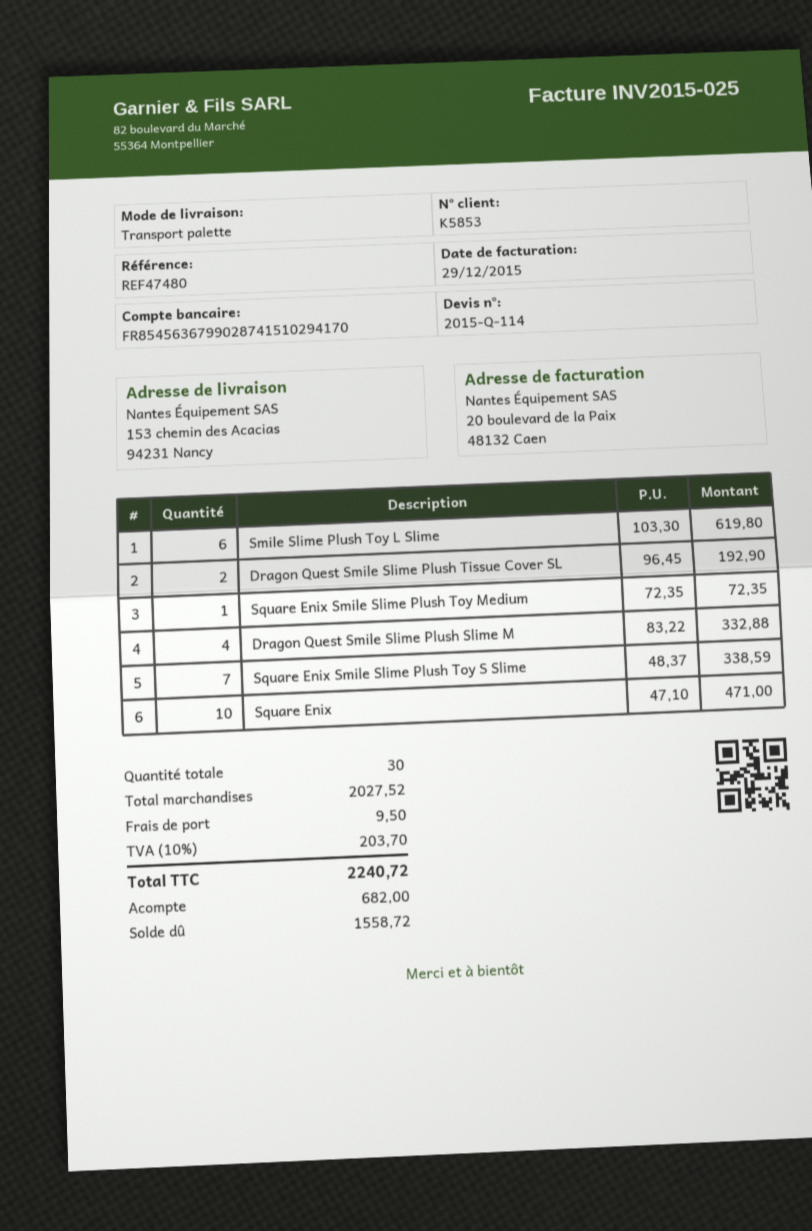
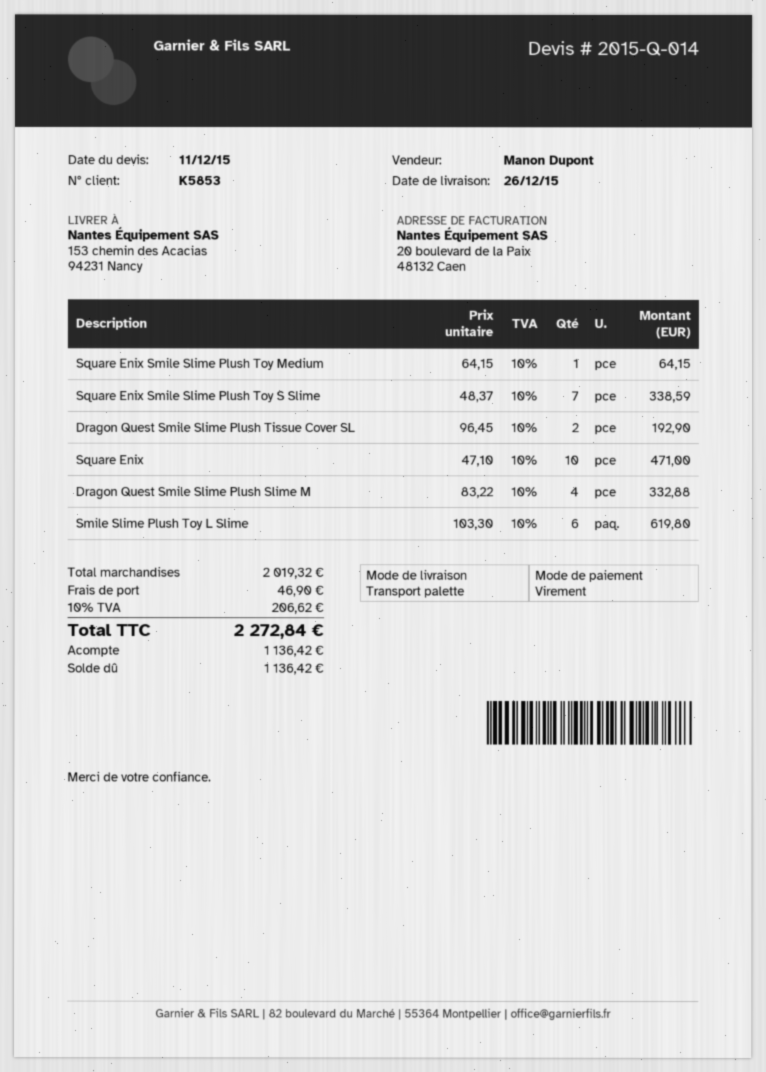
quote number: 2015-Q-114 -> 2015-Q-014
Square Enix Smile Slime Plush Toy Medium: 1 x 72.35 = 72.35 -> 1 x 64.15 = 64.15
subtotal: 2027.52 -> 2019.32
shipping: 9.50 -> 46.90
tax: 10% = 203.70 -> 10% = 206.62
total: 2240.72 -> 2272.84
deposit: 682.00 -> 1136.42
balance: 1558.72 -> 1136.42

